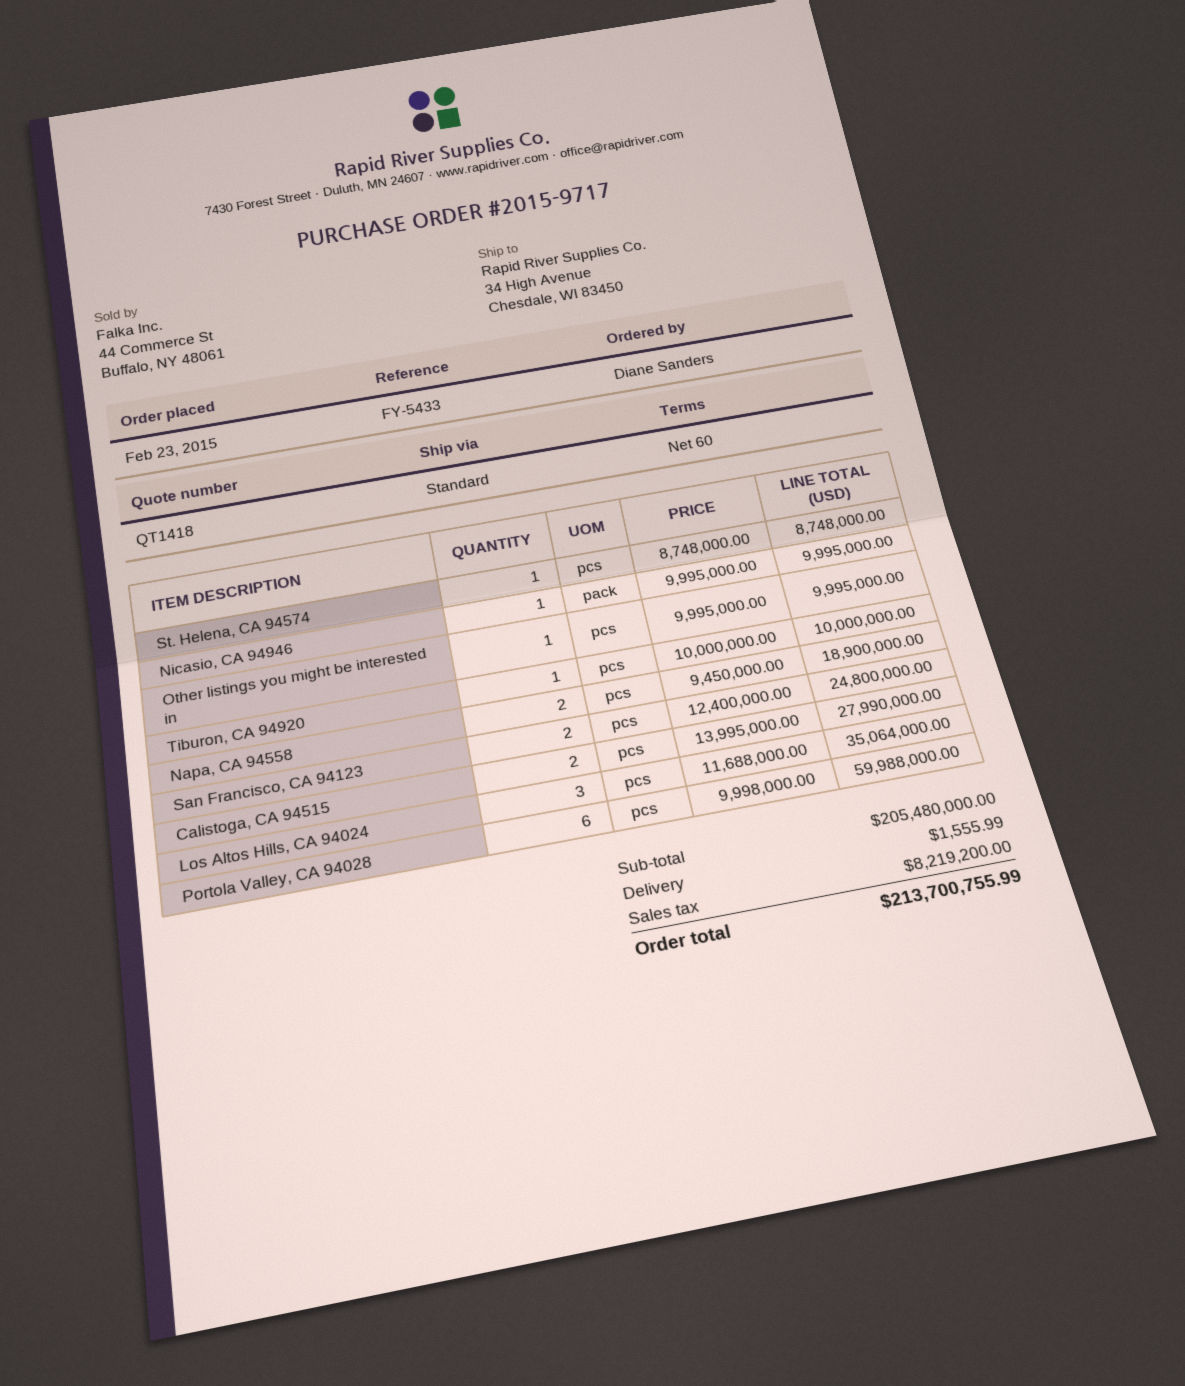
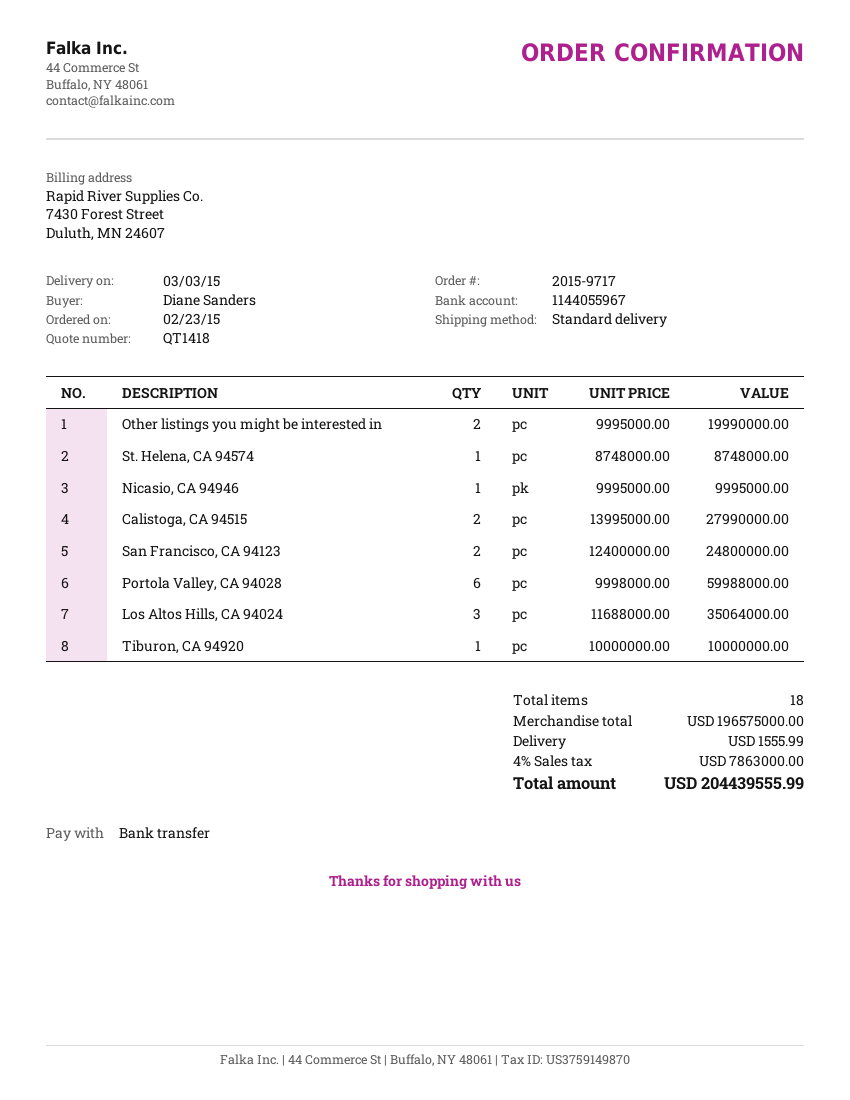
Other listings you might be interested in: 1 x 9995000.00 = 9995000.00 -> 2 x 9995000.00 = 19990000.00
Napa, CA 94558: 2 x 9450000.00 = 18900000.00 -> none
subtotal: 205480000.00 -> 196575000.00
tax: 8219200.00 -> 7863000.00
total: 213700755.99 -> 204439555.99

